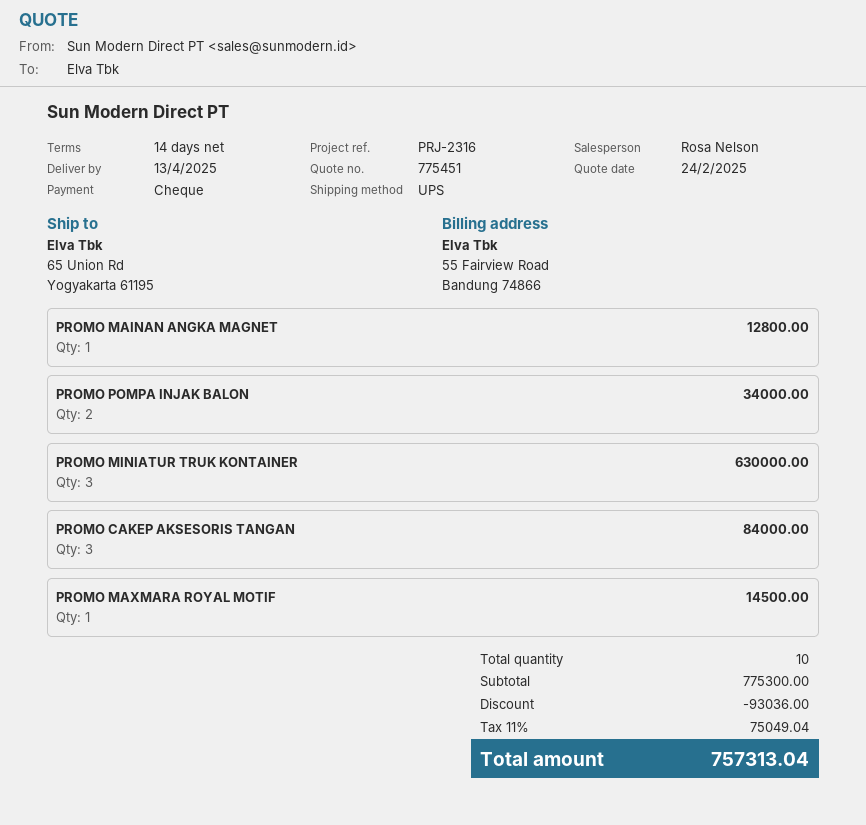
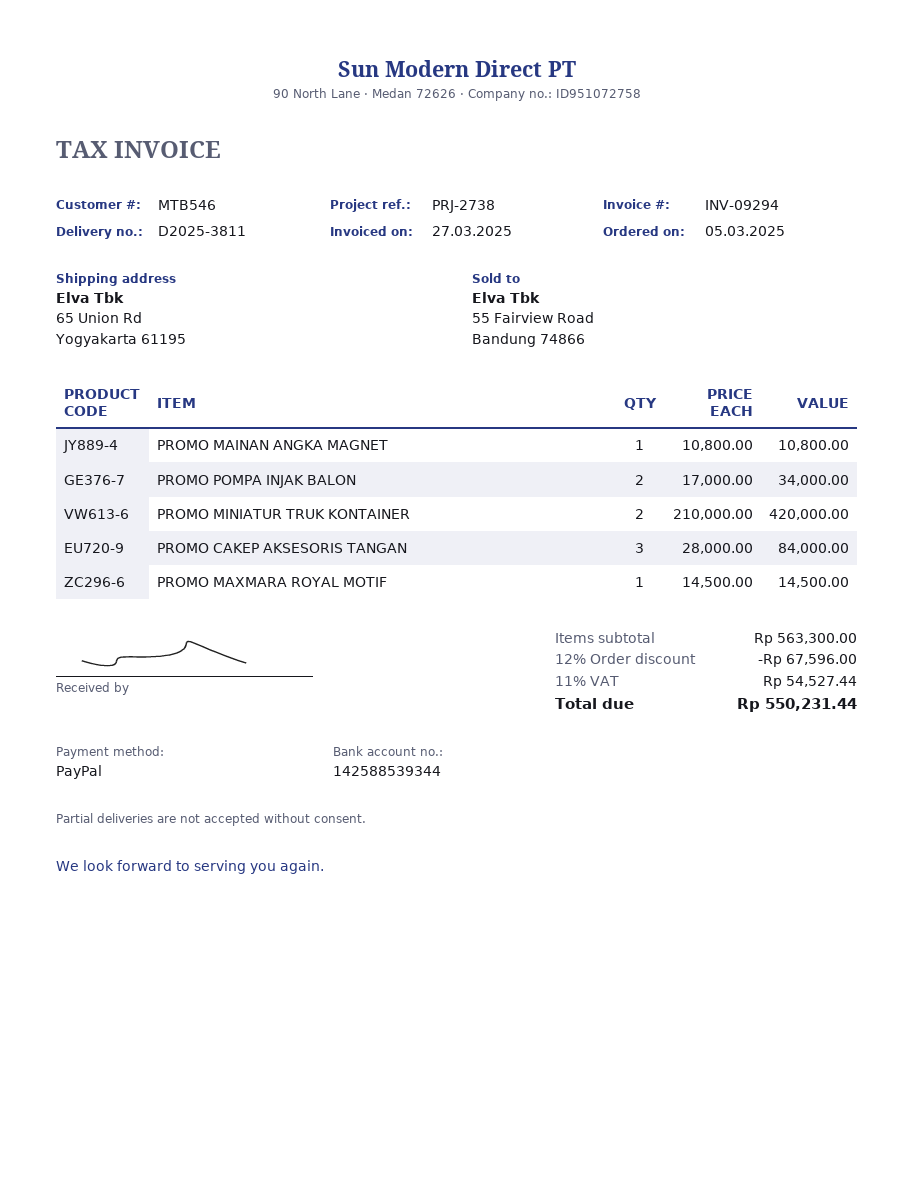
reference: PRJ-2316 -> PRJ-2738
payment method: cheque -> PayPal
PROMO MAINAN ANGKA MAGNET: 1 for 12800.00 -> 1 for 10800.00
PROMO MINIATUR TRUK KONTAINER: 3 for 630000.00 -> 2 for 420000.00
subtotal: 775300.00 -> 563300.00
discount: 93036.00 -> 67596.00
tax: 11% = 75049.04 -> 11% = 54527.44
total: 757313.04 -> 550231.44

